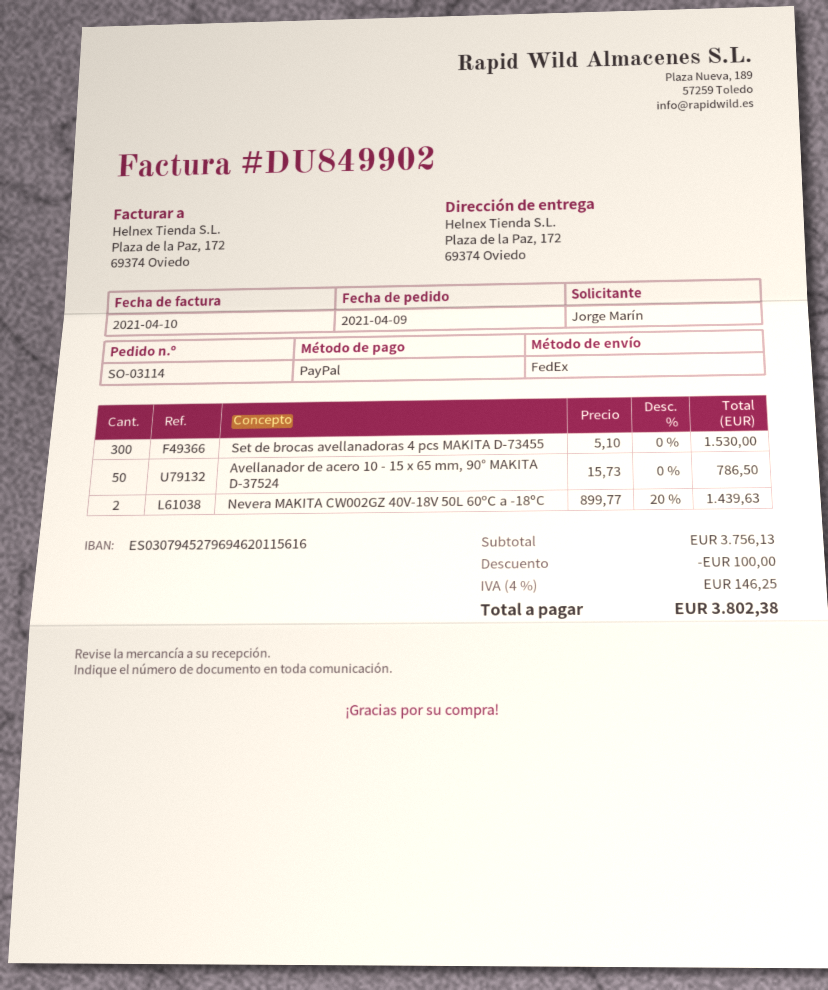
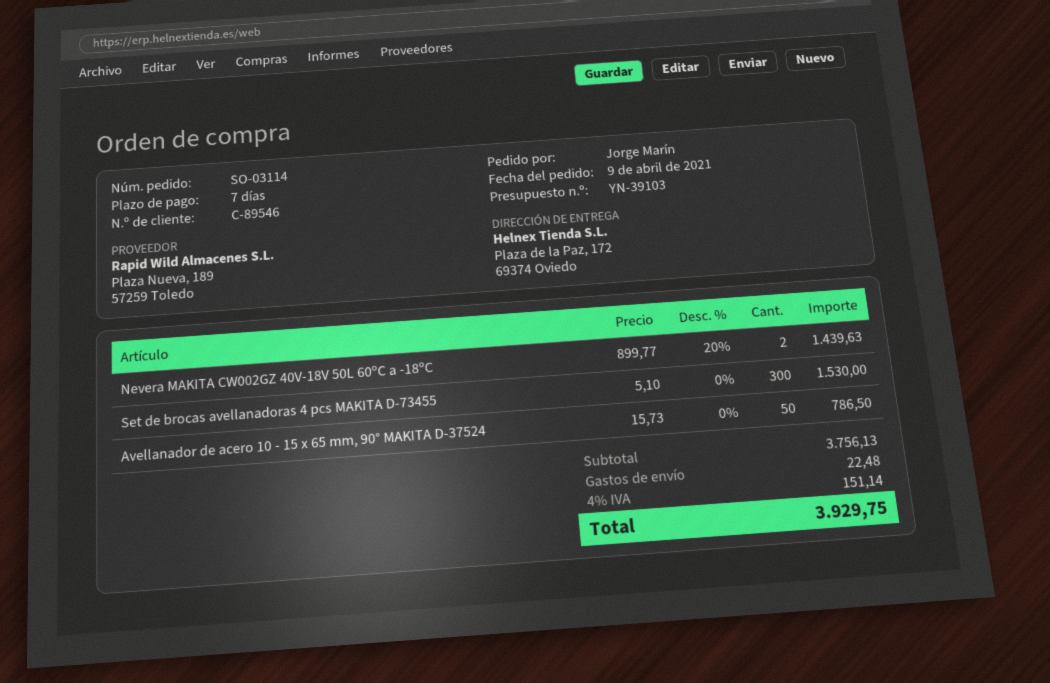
discount: 100.00 -> none
shipping: none -> 22.48
tax: 4% = 146.25 -> 4% = 151.14
total: 3802.38 -> 3929.75

